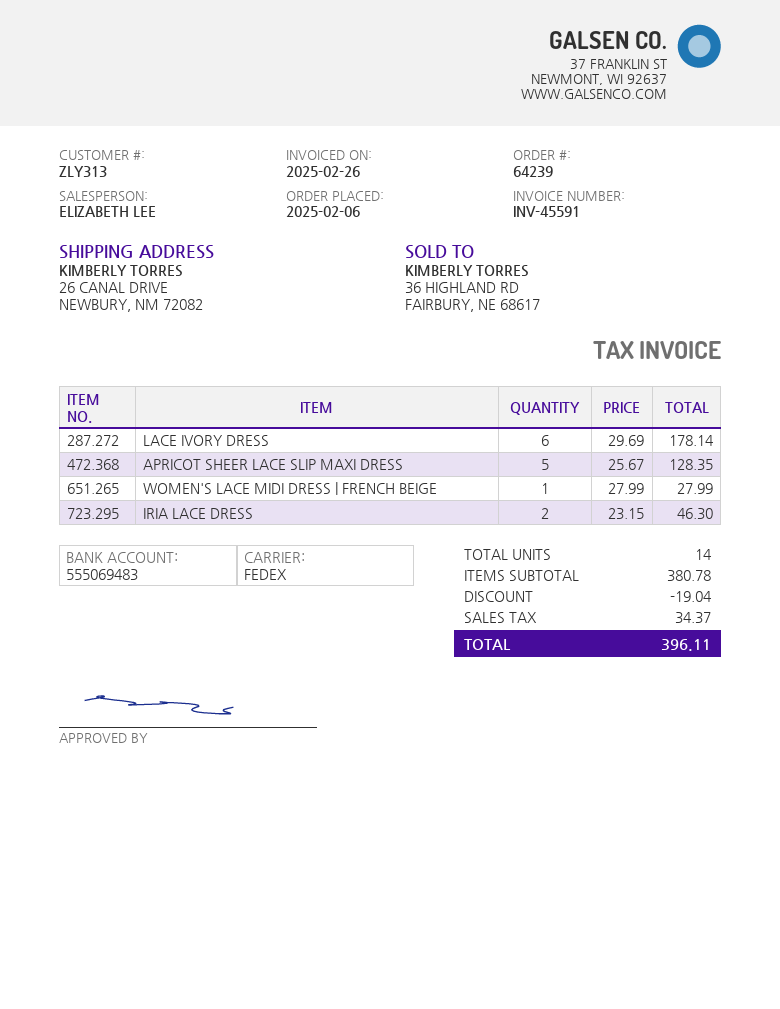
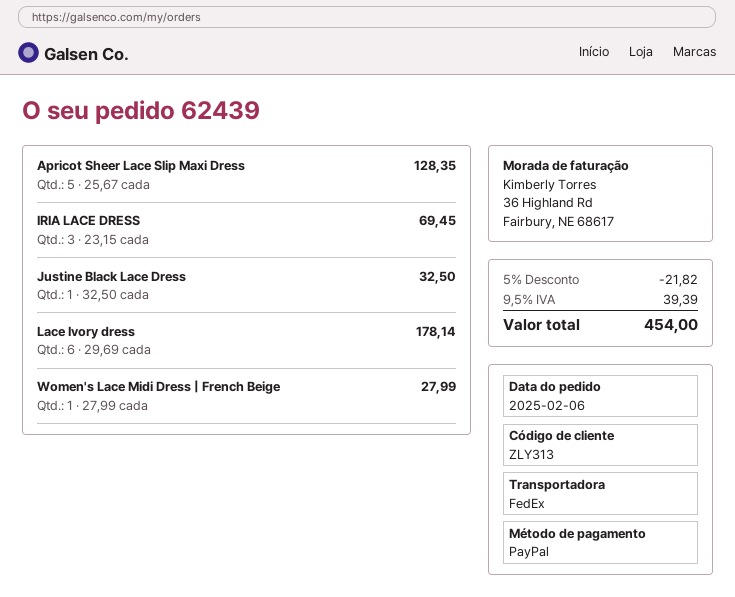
order number: 64239 -> 62439
IRIA LACE DRESS: 2 x 23.15 = 46.30 -> 3 x 23.15 = 69.45
Justine Black Lace Dress: none -> 1 x 32.50 = 32.50
discount: 19.04 -> 21.82
tax: 34.37 -> 39.39
total: 396.11 -> 454.00

